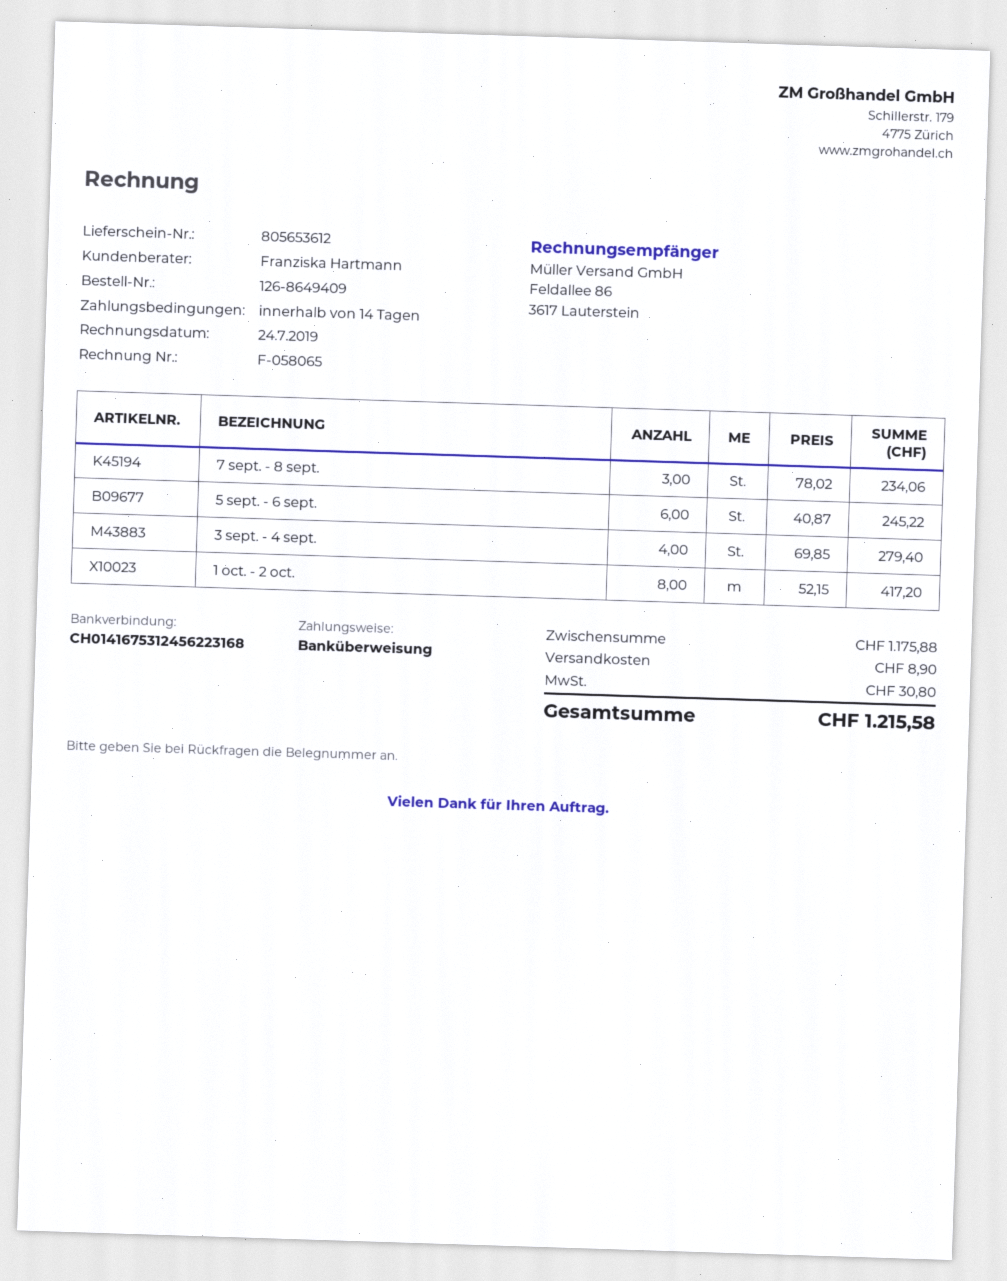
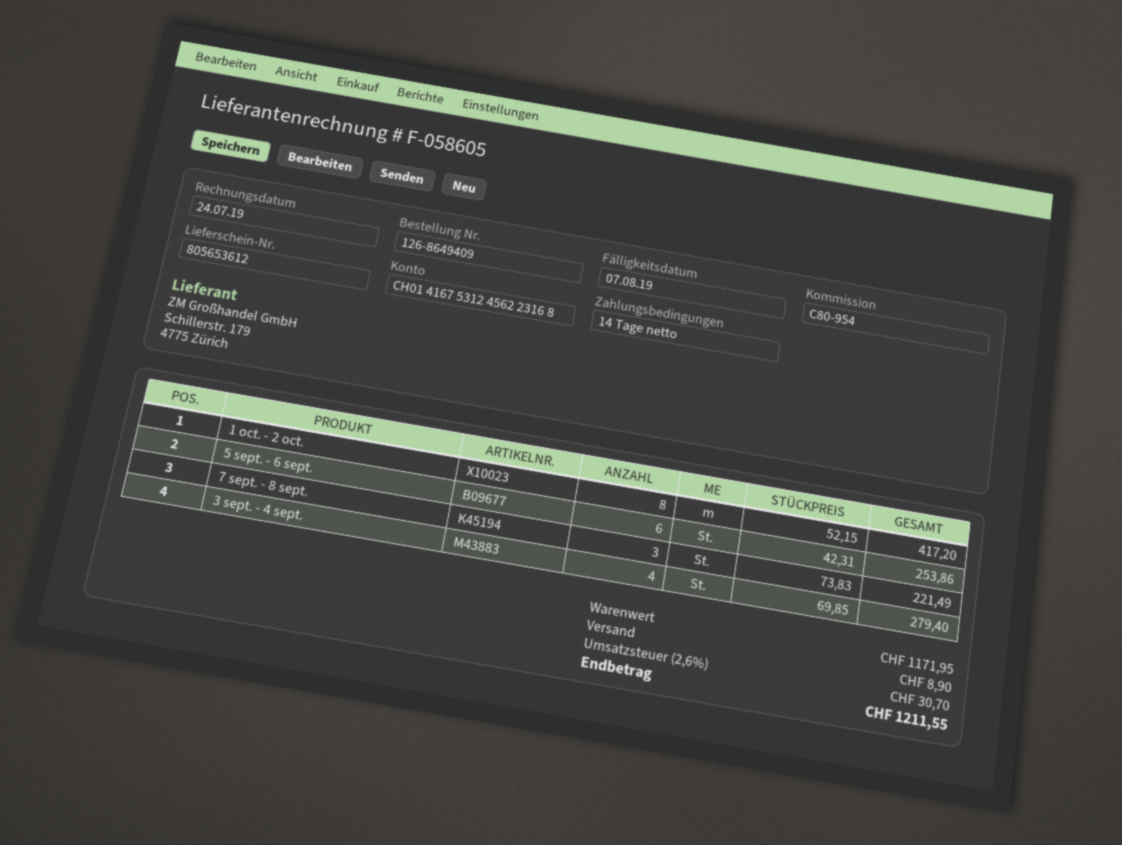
invoice number: F-058065 -> F-058605
7 sept. - 8 sept.: 3 x 78.02 = 234.06 -> 3 x 73.83 = 221.49
5 sept. - 6 sept.: 6 x 40.87 = 245.22 -> 6 x 42.31 = 253.86
subtotal: 1175.88 -> 1171.95
tax: 30.80 -> 30.70
total: 1215.58 -> 1211.55

